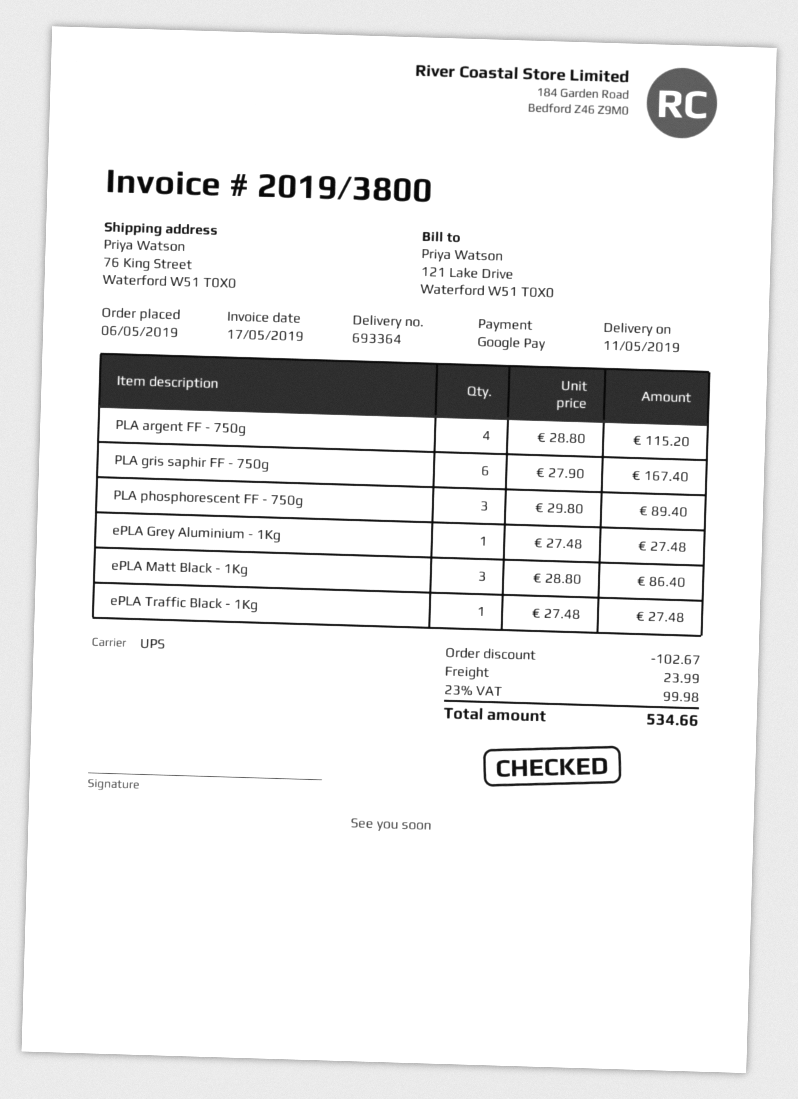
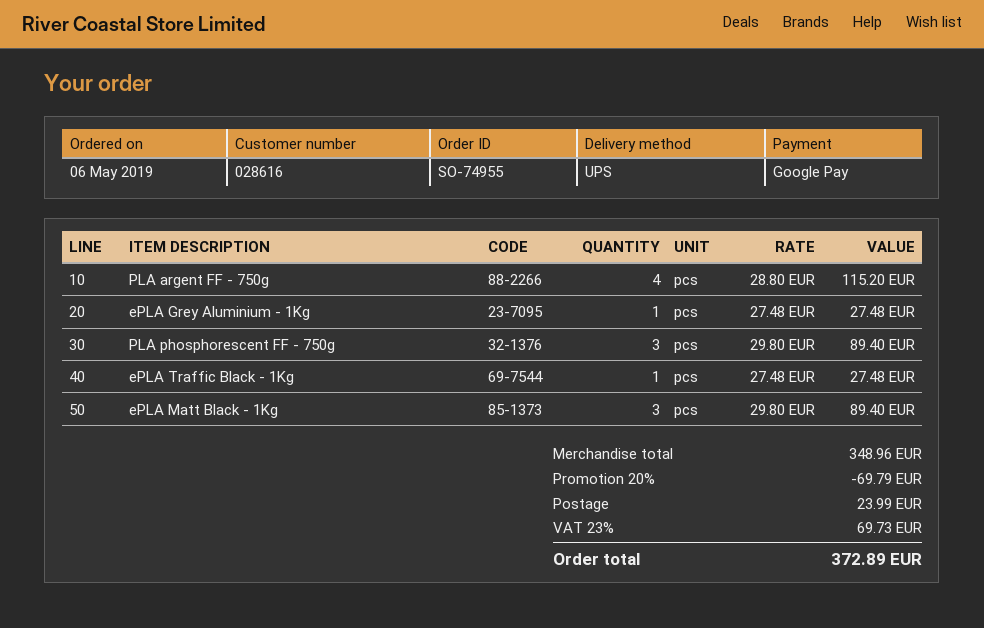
PLA gris saphir FF - 750g: 6 x 27.90 = 167.40 -> none
ePLA Matt Black - 1Kg: 3 x 28.80 = 86.40 -> 3 x 29.80 = 89.40
discount: 102.67 -> 69.79
tax: 23% = 99.98 -> 23% = 69.73
total: 534.66 -> 372.89

